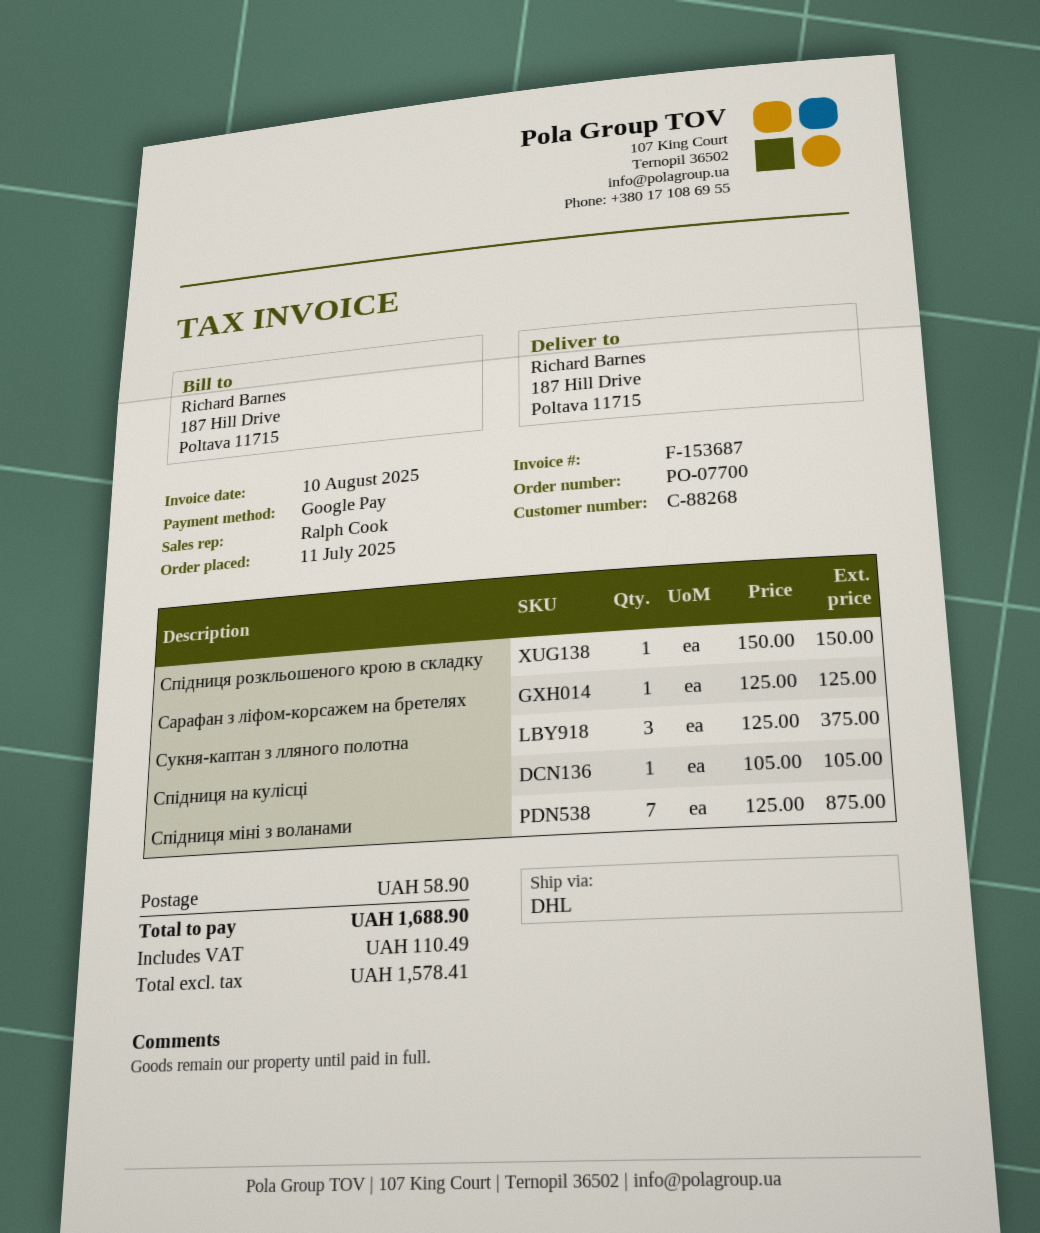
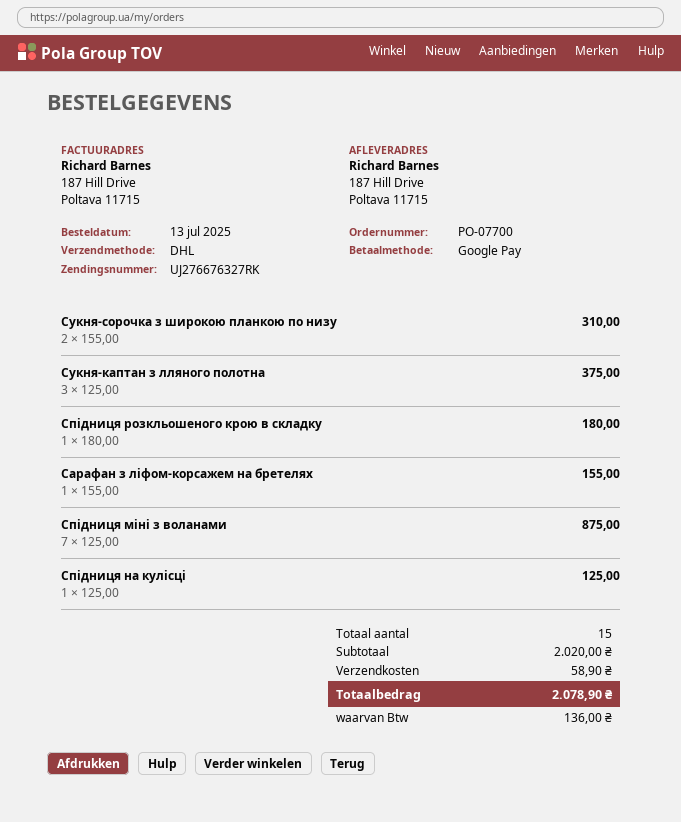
order date: 2025-07-11 -> 2025-07-13
Спідниця розкльошеного крою в складку: 1 x 150.00 = 150.00 -> 1 x 180.00 = 180.00
Сарафан з ліфом-корсажем на бретелях: 1 x 125.00 = 125.00 -> 1 x 155.00 = 155.00
Спідниця на кулісці: 1 x 105.00 = 105.00 -> 1 x 125.00 = 125.00
Сукня-сорочка з широкою планкою по низу: none -> 2 x 155.00 = 310.00
tax: 110.49 -> 136.00
total: 1688.90 -> 2078.90

